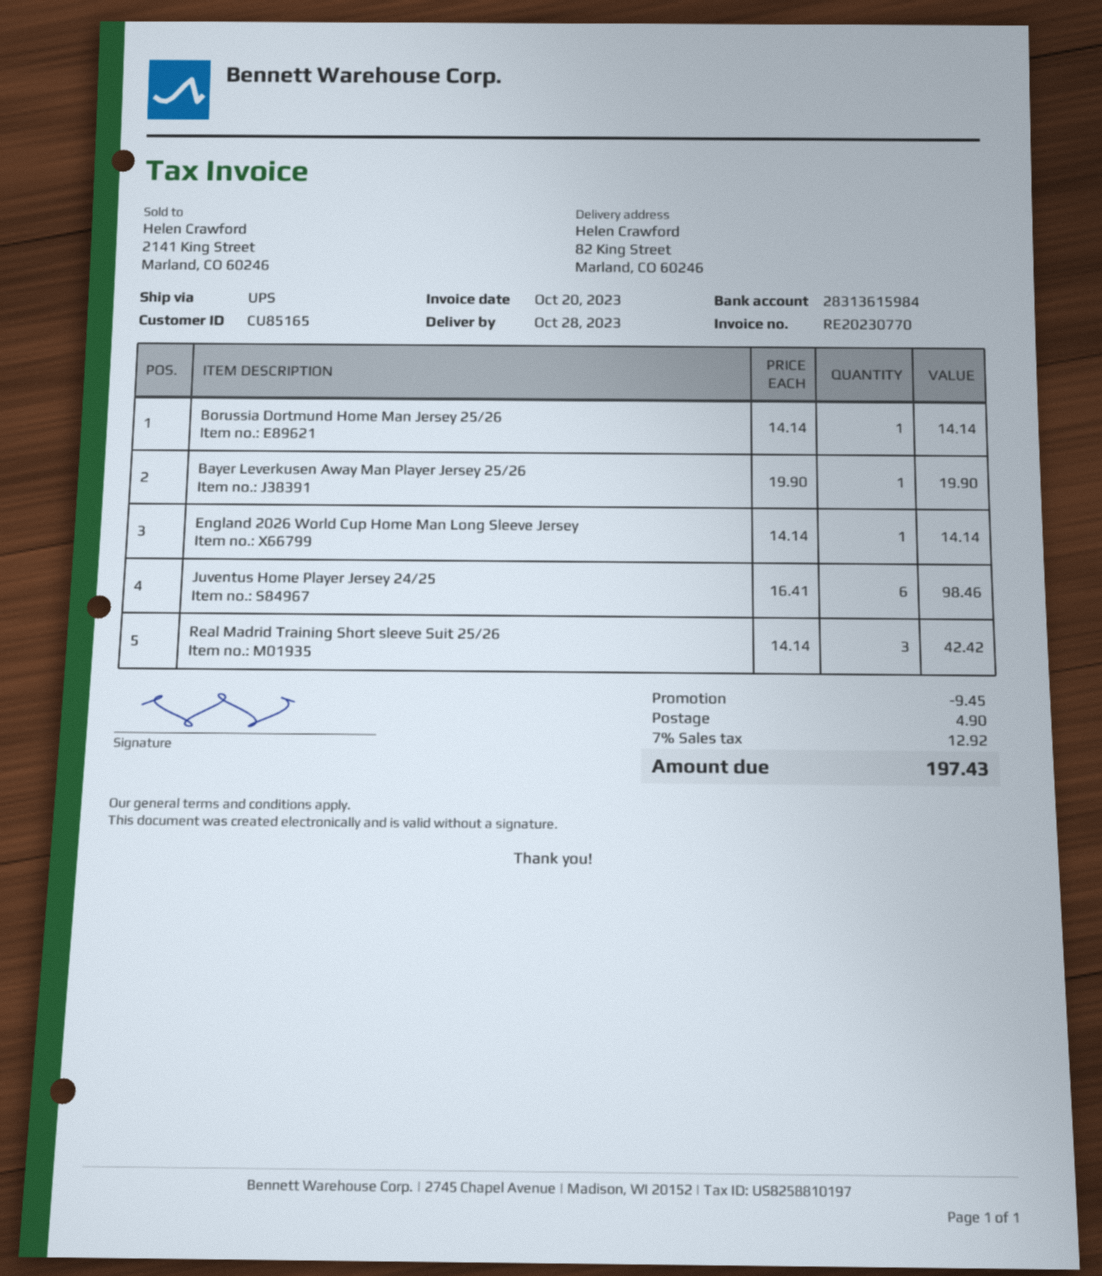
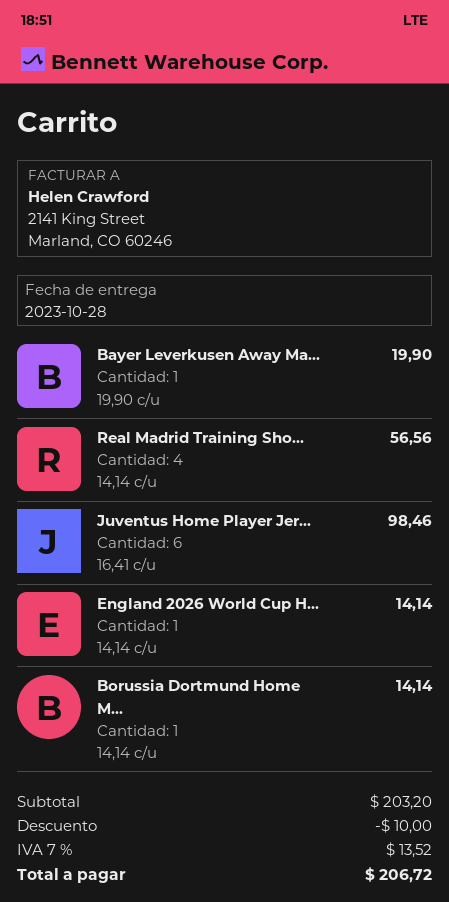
Real Madrid Training Short sleeve Suit 25/26: 3 x 14.14 = 42.42 -> 4 x 14.14 = 56.56
discount: 9.45 -> 10.00
shipping: 4.90 -> none
tax: 7% = 12.92 -> 7% = 13.52
total: 197.43 -> 206.72

